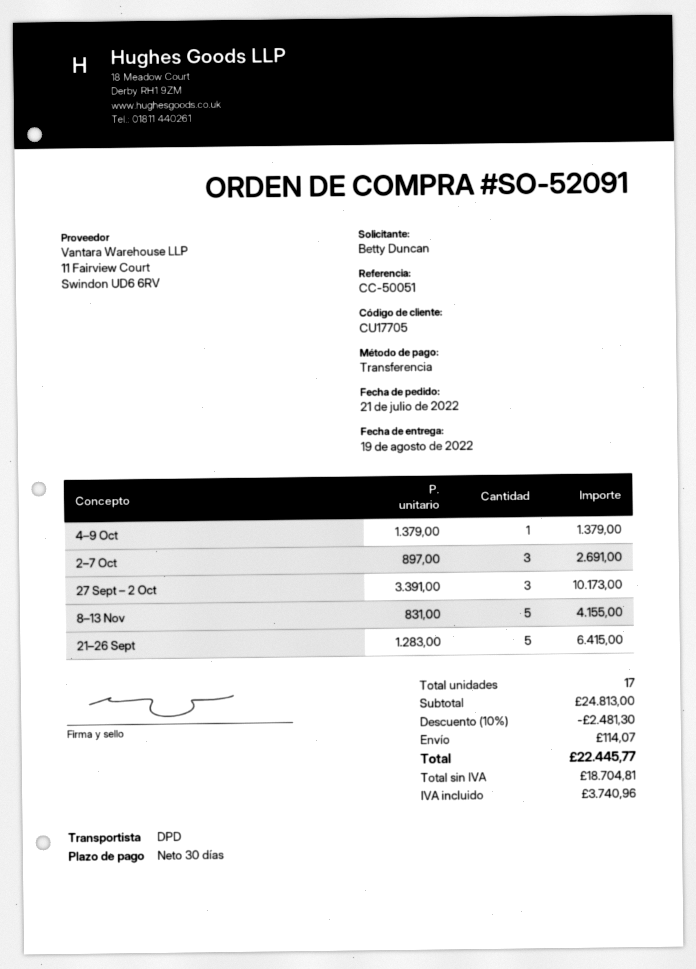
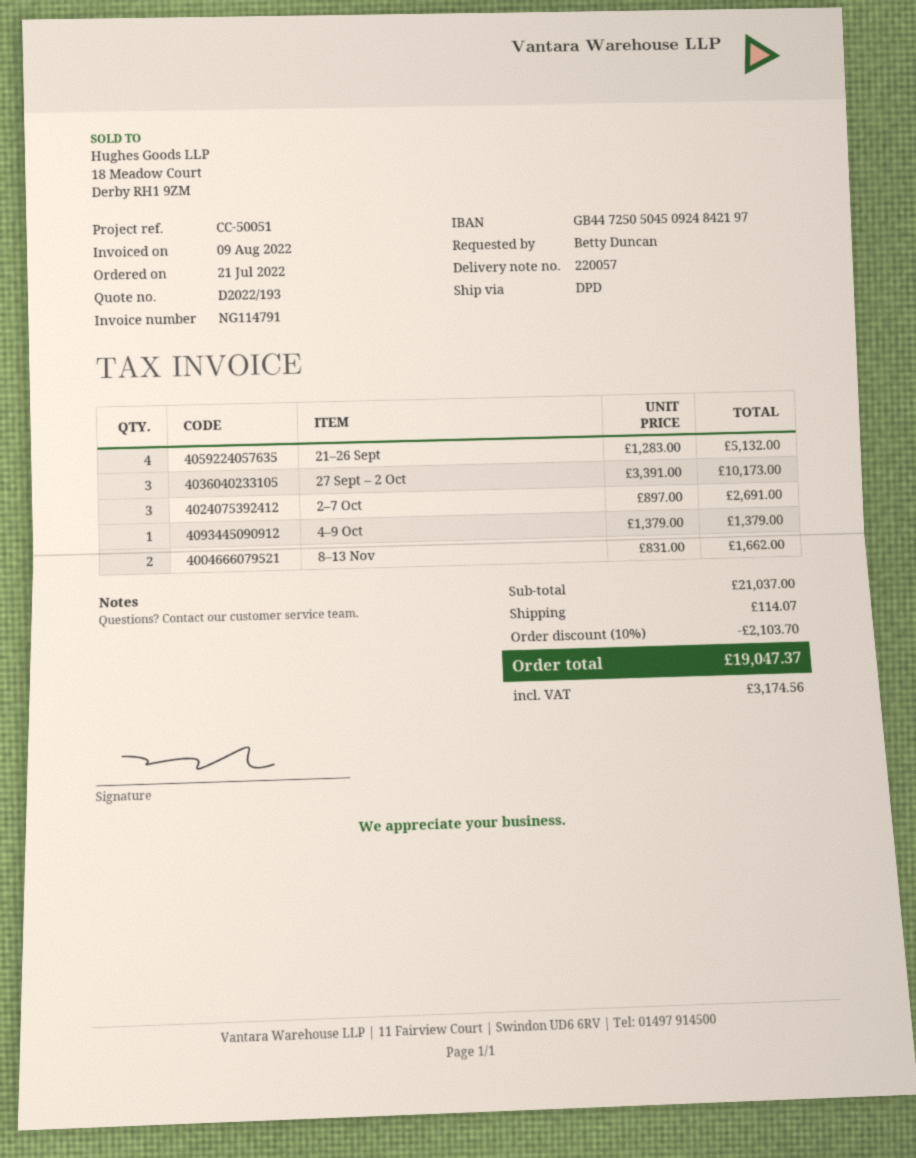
8–13 Nov: 5 x 831.00 = 4155.00 -> 2 x 831.00 = 1662.00
21–26 Sept: 5 x 1283.00 = 6415.00 -> 4 x 1283.00 = 5132.00
subtotal: 24813.00 -> 21037.00
discount: 10% = 2481.30 -> 10% = 2103.70
tax: 3740.96 -> 3174.56
total: 22445.77 -> 19047.37

